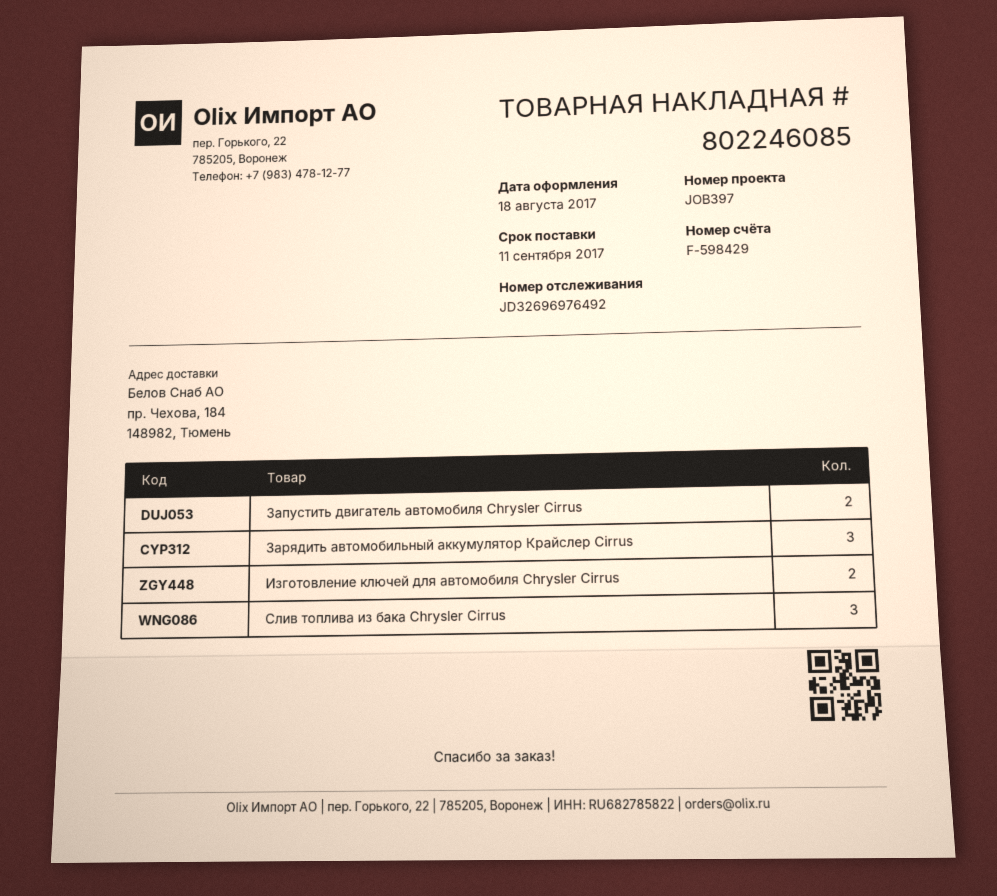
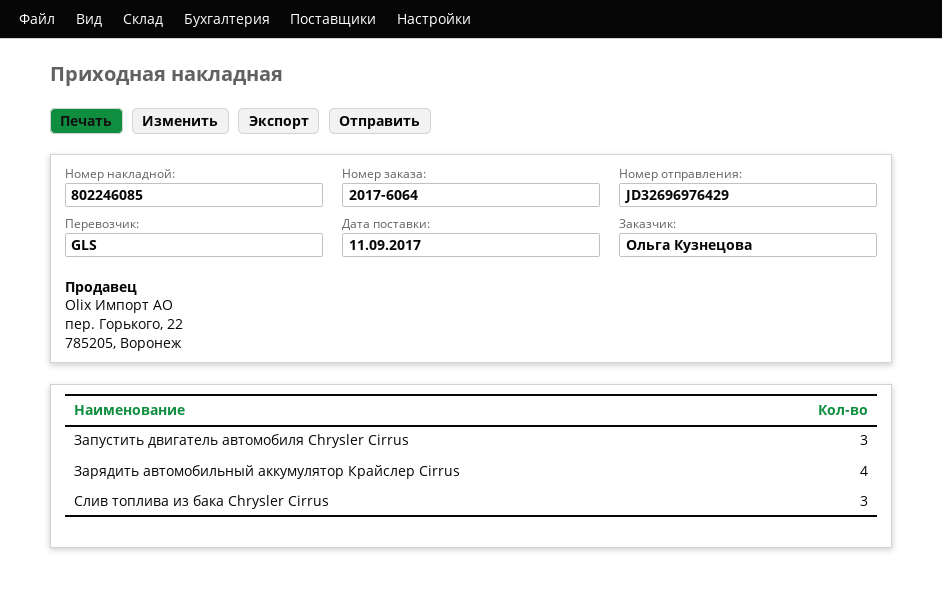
tracking number: JD32696976492 -> JD32696976429
Запустить двигатель автомобиля Chrysler Cirrus: 2 -> 3
Зарядить автомобильный аккумулятор Крайслер Cirrus: 3 -> 4
Изготовление ключей для автомобиля Chrysler Cirrus: 2 -> none

